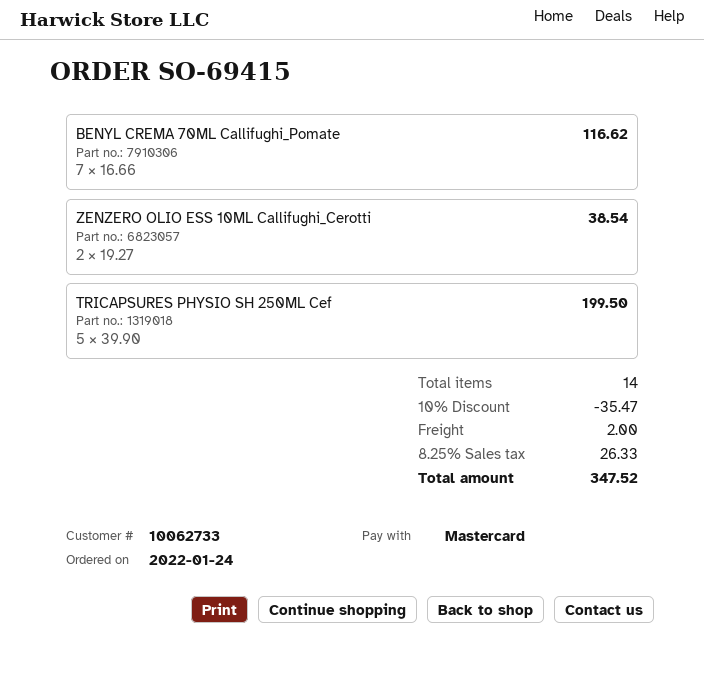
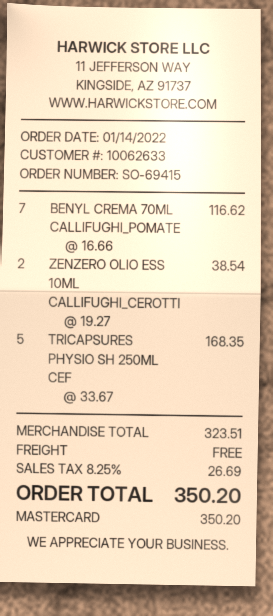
order date: 2022-01-24 -> 2022-01-14
customer number: 10062733 -> 10062633
TRICAPSURES PHYSIO SH 250ML Cef: 5 x 39.90 = 199.50 -> 5 x 33.67 = 168.35
discount: 10% = 35.47 -> none
shipping: 2.00 -> 0.00
tax: 8.25% = 26.33 -> 8.25% = 26.69
total: 347.52 -> 350.20

